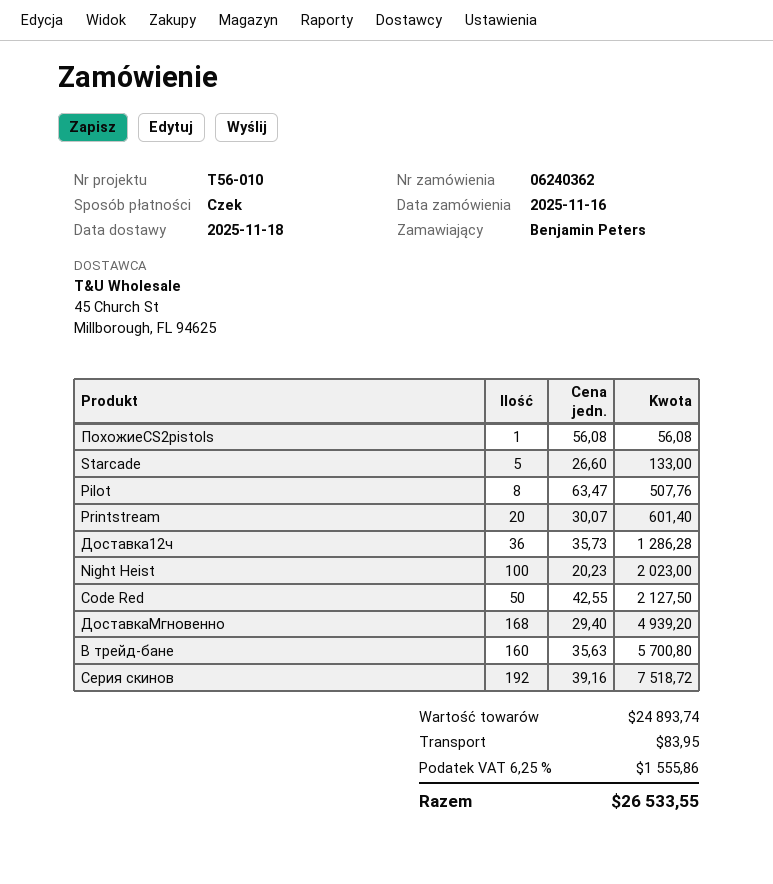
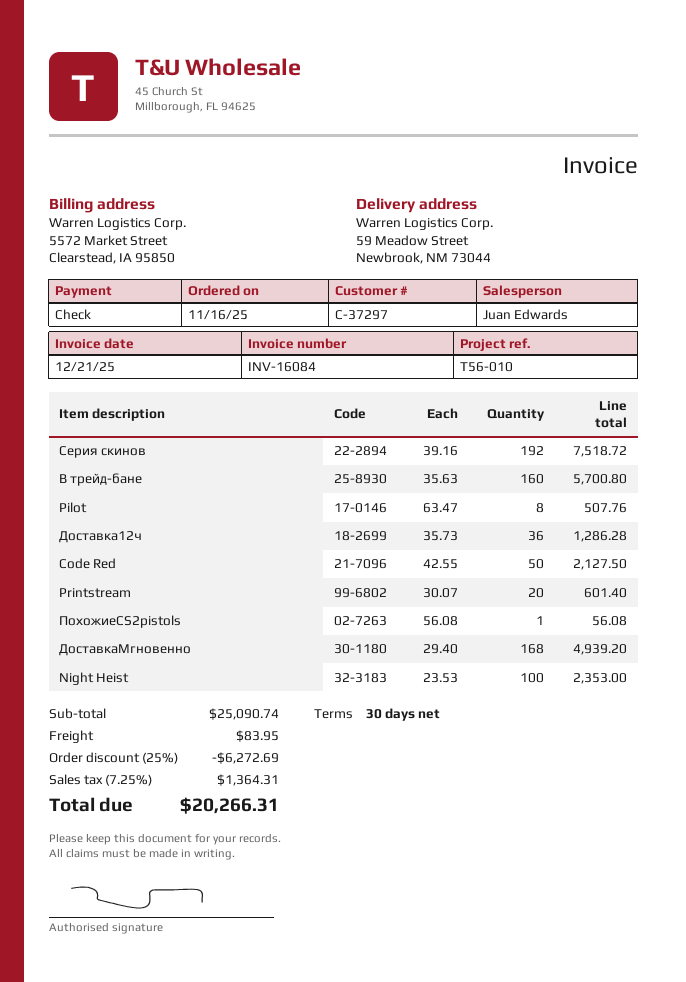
Starcade: 5 x 26.60 = 133.00 -> none
Night Heist: 100 x 20.23 = 2023.00 -> 100 x 23.53 = 2353.00
subtotal: 24893.74 -> 25090.74
discount: none -> 25% = 6272.69
tax: 6.25% = 1555.86 -> 7.25% = 1364.31
total: 26533.55 -> 20266.31

